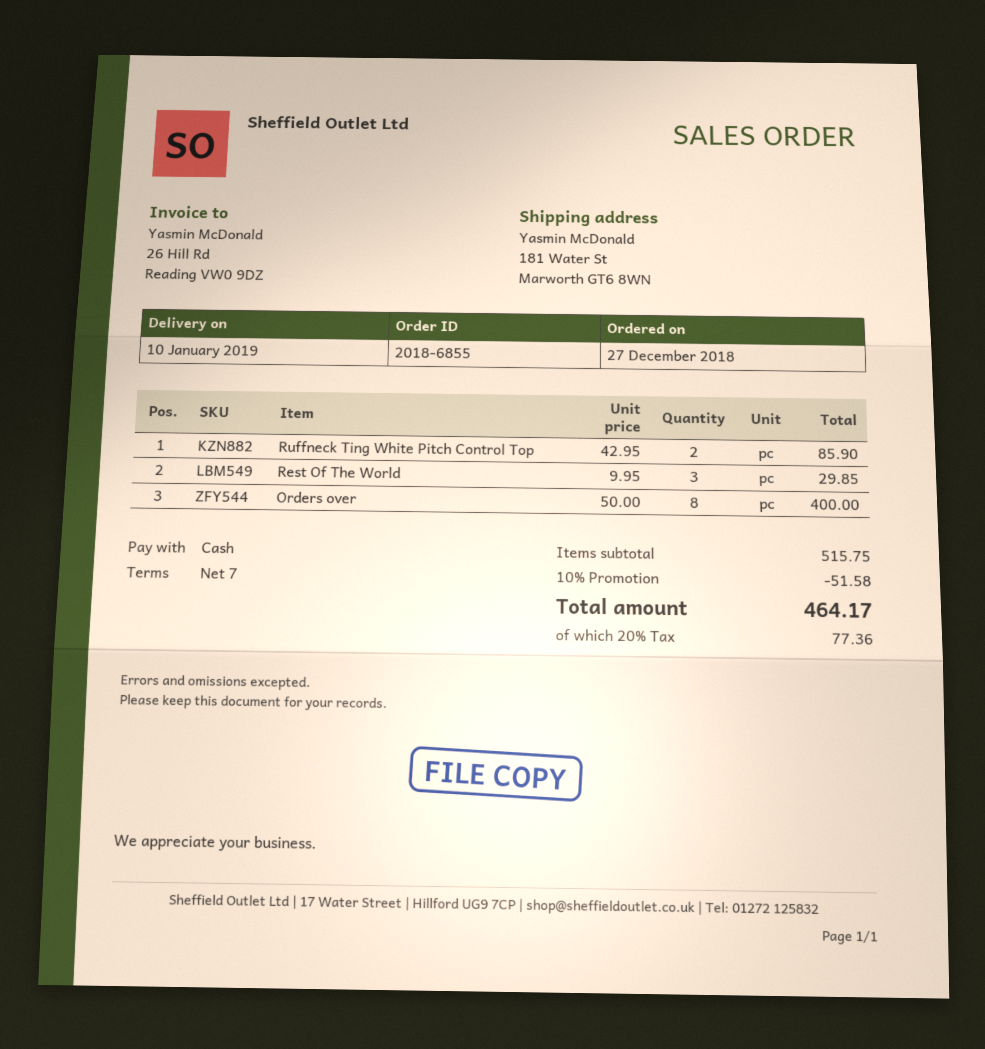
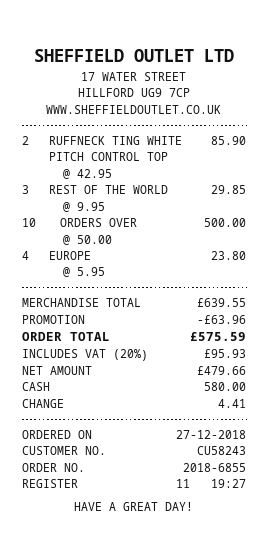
Orders over: 8 x 50.00 = 400.00 -> 10 x 50.00 = 500.00
EUROPE: none -> 4 x 5.95 = 23.80
subtotal: 515.75 -> 639.55
discount: 51.58 -> 63.96
tax: 20% = 77.36 -> 20% = 95.93
total: 464.17 -> 575.59

